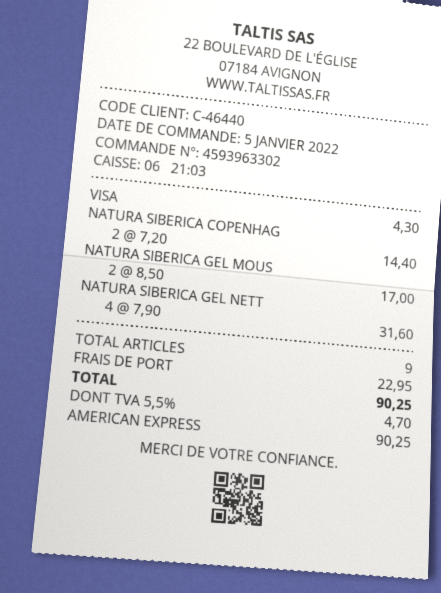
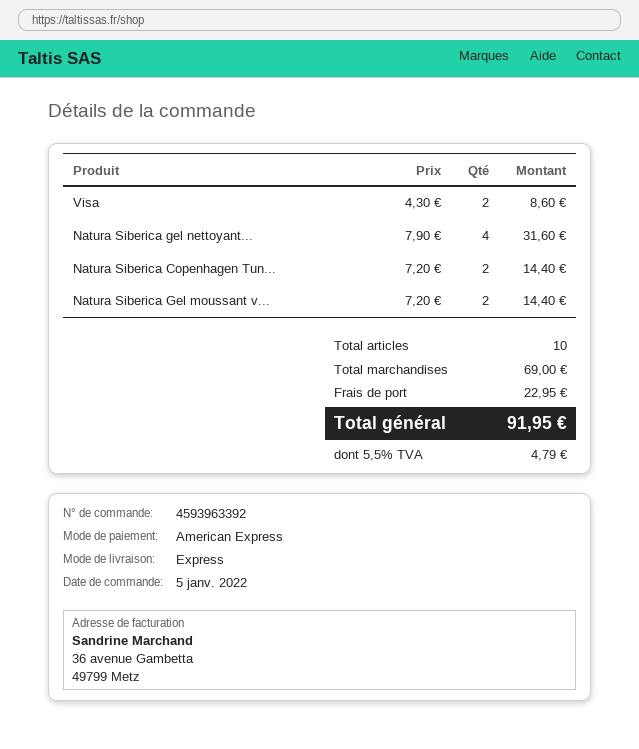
order number: 4593963302 -> 4593963392
VISA: 1 x 4.30 = 4.30 -> 2 x 4.30 = 8.60
NATURA SIBERICA GEL MOUS: 2 x 8.50 = 17.00 -> 2 x 7.20 = 14.40
total quantity: 9 -> 10
tax: 5.5% = 4.70 -> 5.5% = 4.79
total: 90.25 -> 91.95

